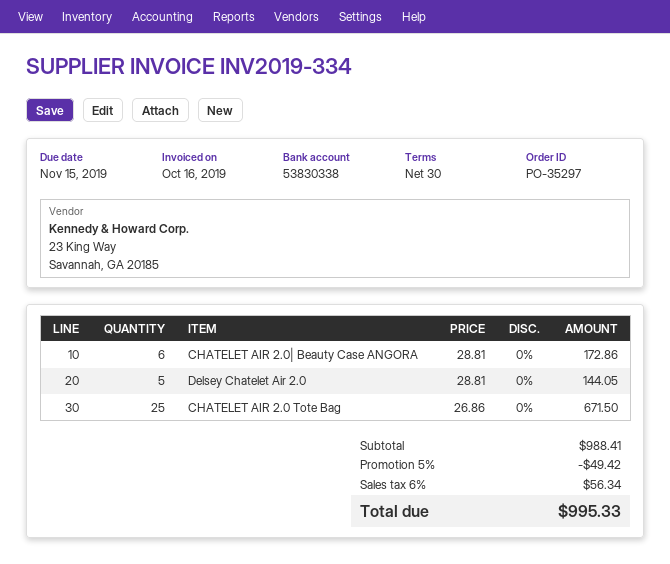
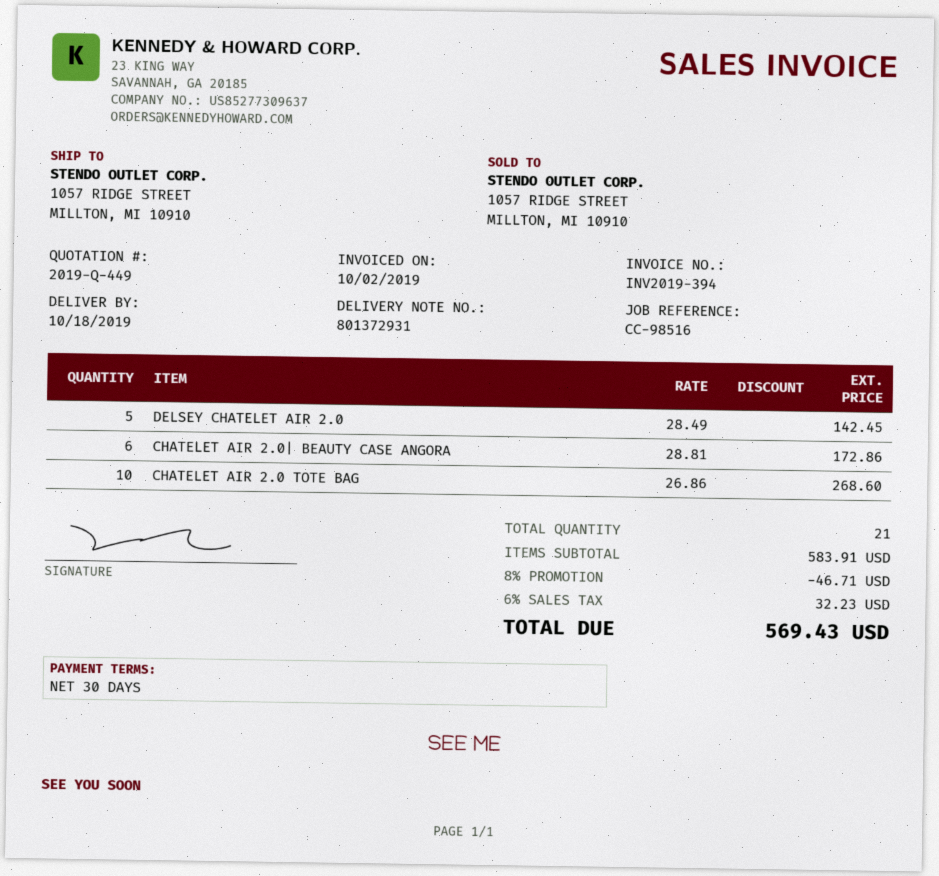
invoice number: INV2019-334 -> INV2019-394
invoice date: 2019-10-16 -> 2019-10-02
Delsey Chatelet Air 2.0: 5 x 28.81 = 144.05 -> 5 x 28.49 = 142.45
CHATELET AIR 2.0 Tote Bag: 25 x 26.86 = 671.50 -> 10 x 26.86 = 268.60
subtotal: 988.41 -> 583.91
discount: 5% = 49.42 -> 8% = 46.71
tax: 6% = 56.34 -> 6% = 32.23
total: 995.33 -> 569.43

